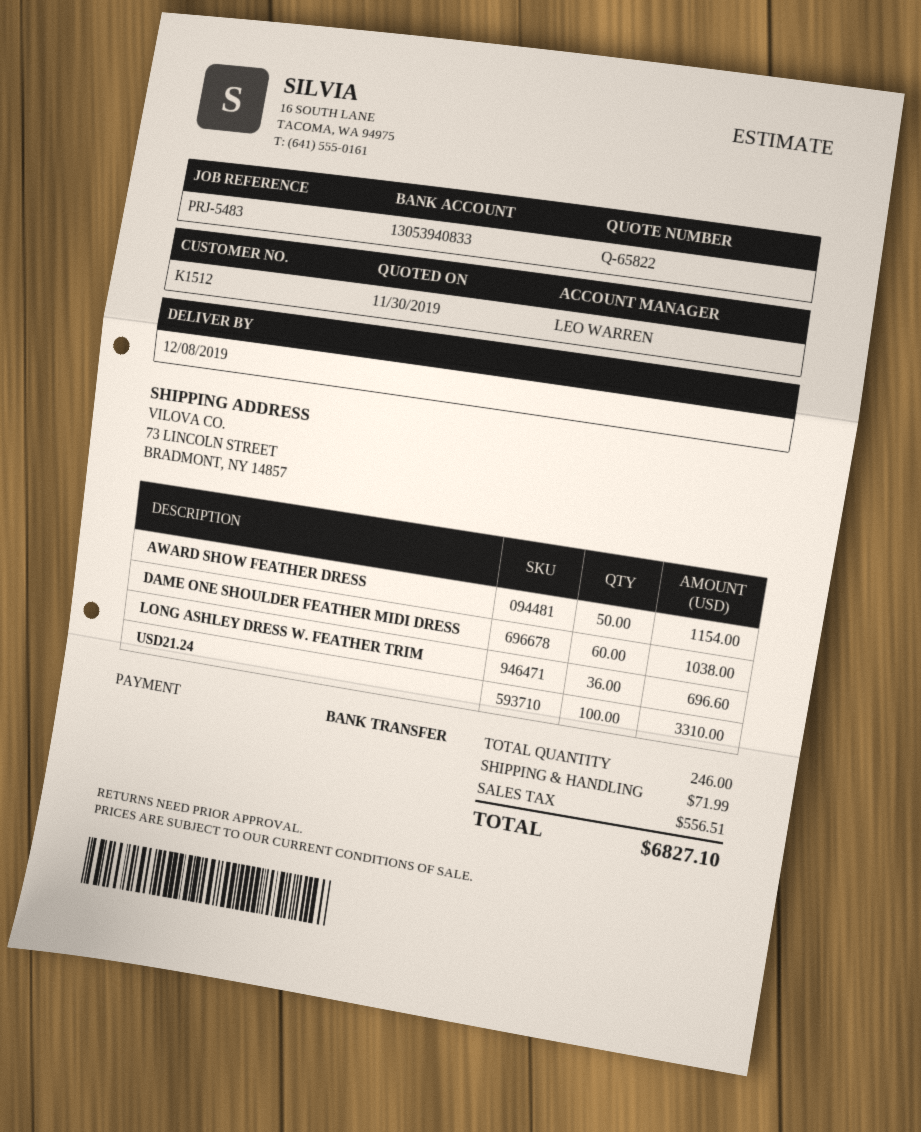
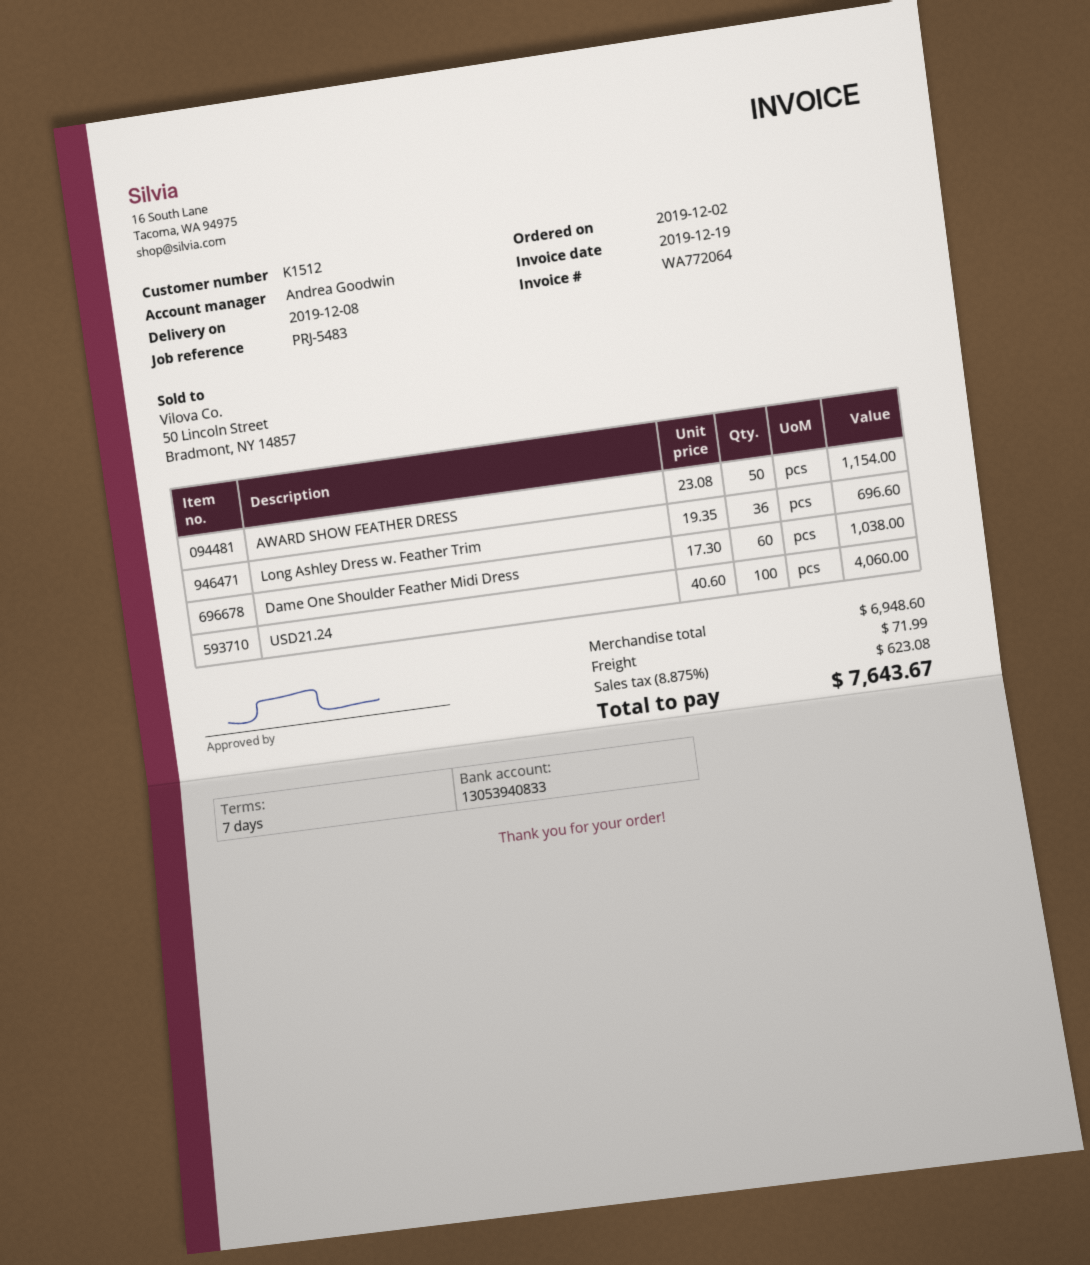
sales rep: LEO WARREN -> Andrea Goodwin
USD21.24: 100 for 3310.00 -> 100 for 4060.00
tax: 556.51 -> 623.08
total: 6827.10 -> 7643.67

